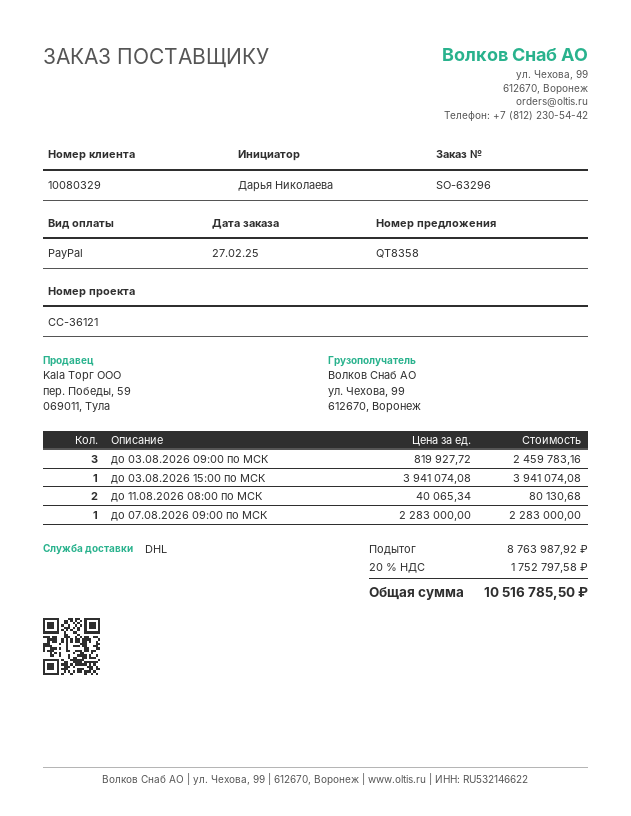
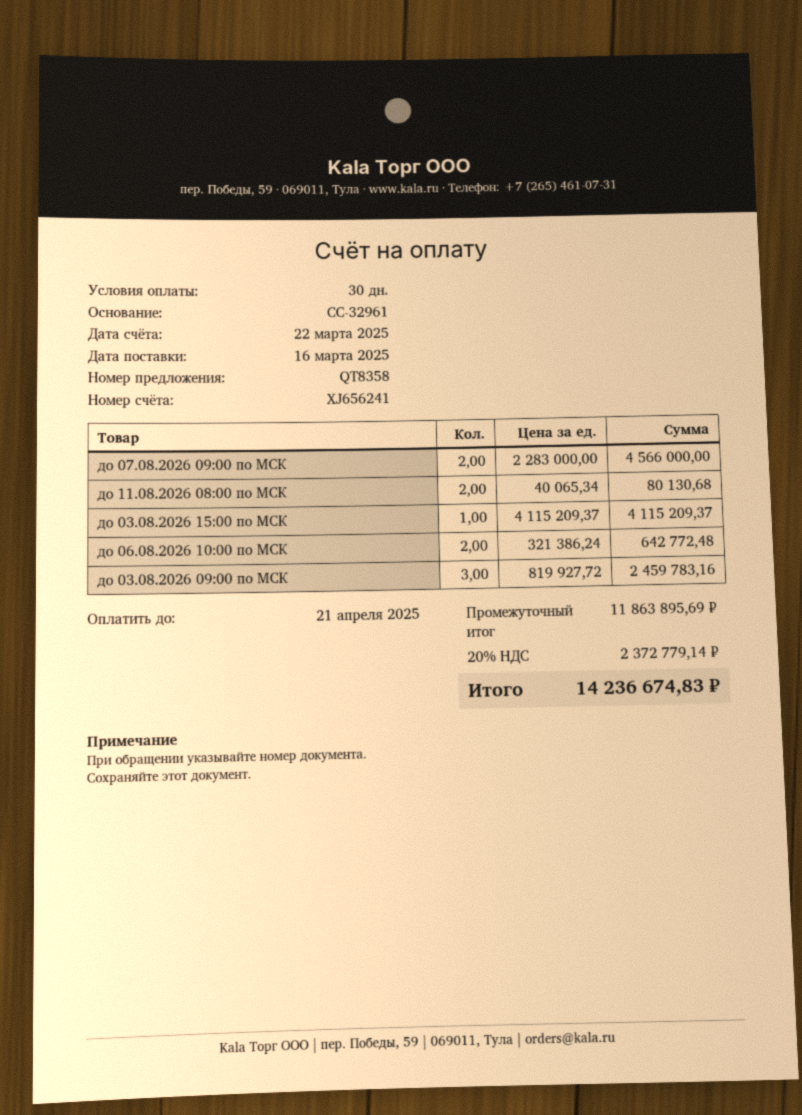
reference: CC-36121 -> CC-32961
до 03.08.2026 15:00 по МСК: 1 x 3941074.08 = 3941074.08 -> 1 x 4115209.37 = 4115209.37
до 07.08.2026 09:00 по МСК: 1 x 2283000.00 = 2283000.00 -> 2 x 2283000.00 = 4566000.00
до 06.08.2026 10:00 по МСК: none -> 2 x 321386.24 = 642772.48
subtotal: 8763987.92 -> 11863895.69
tax: 20% = 1752797.58 -> 20% = 2372779.14
total: 10516785.50 -> 14236674.83

